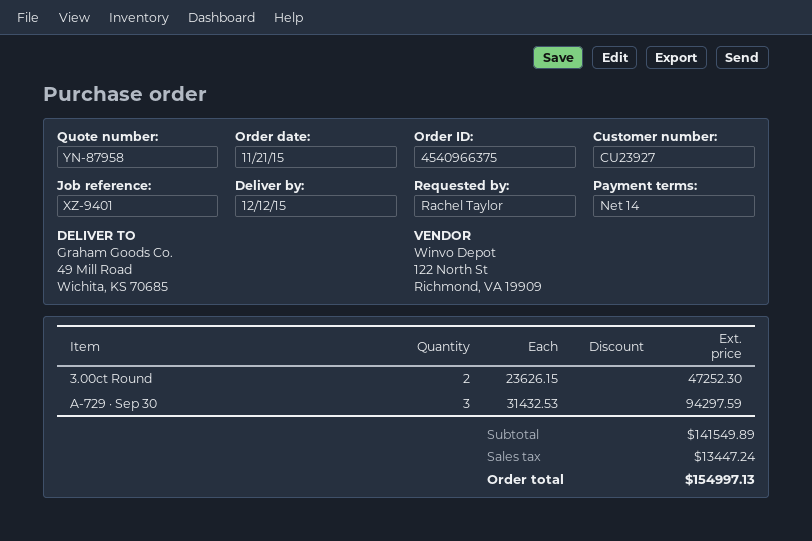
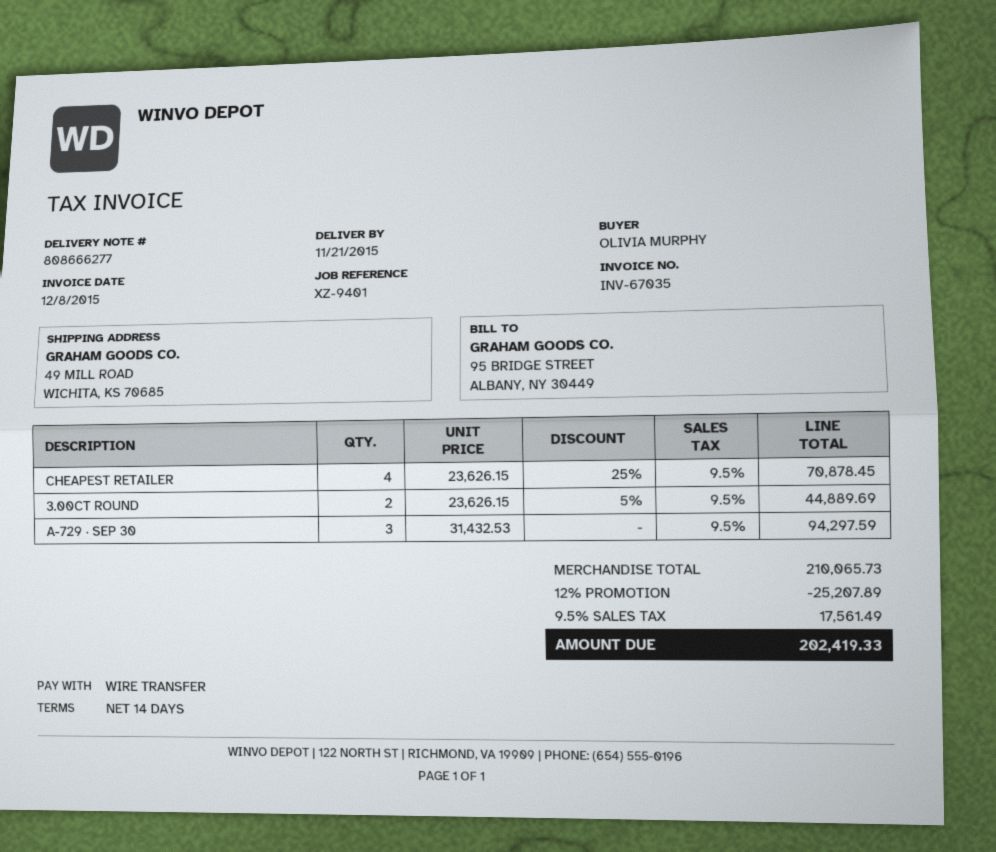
delivery date: 2015-12-12 -> 2015-11-21
ordered by: Rachel Taylor -> OLIVIA MURPHY
3.00ct Round: 2 x 23626.15 = 47252.30 -> 2 x 23626.15 - 5% = 44889.69
CHEAPEST RETAILER: none -> 4 x 23626.15 - 25% = 70878.45
subtotal: 141549.89 -> 210065.73
discount: none -> 12% = 25207.89
tax: 13447.24 -> 17561.49
total: 154997.13 -> 202419.33

